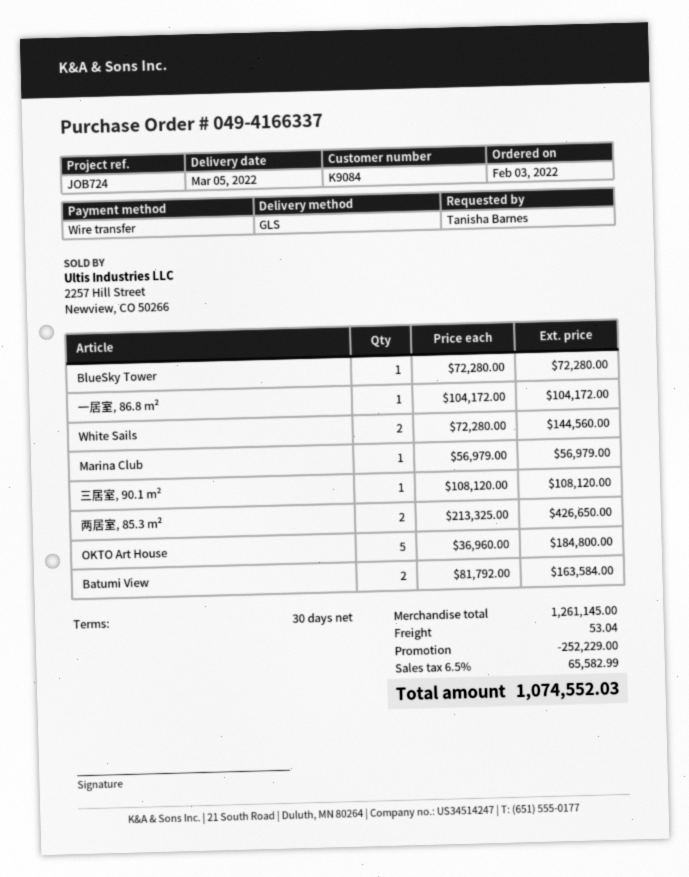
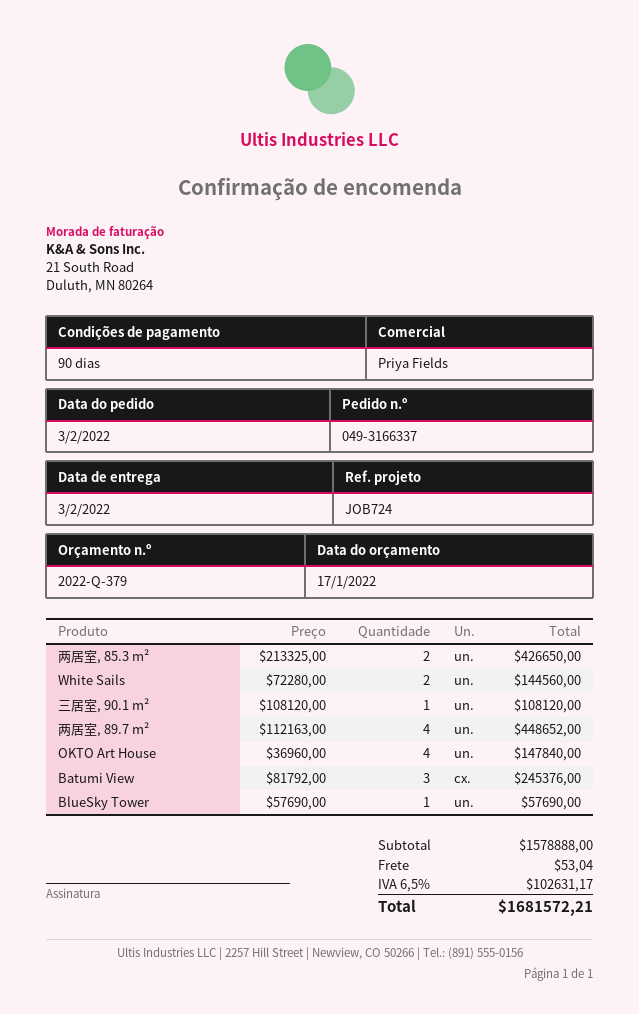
order number: 049-4166337 -> 049-3166337
delivery date: 2022-03-05 -> 2022-02-03
payment terms: 30 days -> 90 days
BlueSky Tower: 1 x 72280.00 = 72280.00 -> 1 x 57690.00 = 57690.00
一居室, 86.8 m²: 1 x 104172.00 = 104172.00 -> none
Marina Club: 1 x 56979.00 = 56979.00 -> none
OKTO Art House: 5 x 36960.00 = 184800.00 -> 4 x 36960.00 = 147840.00
Batumi View: 2 x 81792.00 = 163584.00 -> 3 x 81792.00 = 245376.00
两居室, 89.7 m²: none -> 4 x 112163.00 = 448652.00
subtotal: 1261145.00 -> 1578888.00
discount: 252229.00 -> none
tax: 6.5% = 65582.99 -> 6.5% = 102631.17
total: 1074552.03 -> 1681572.21

